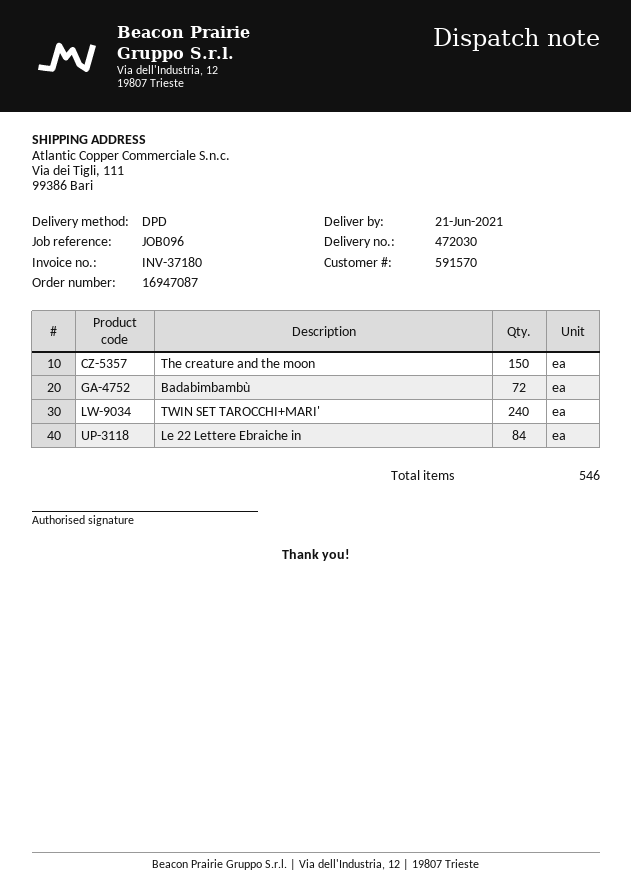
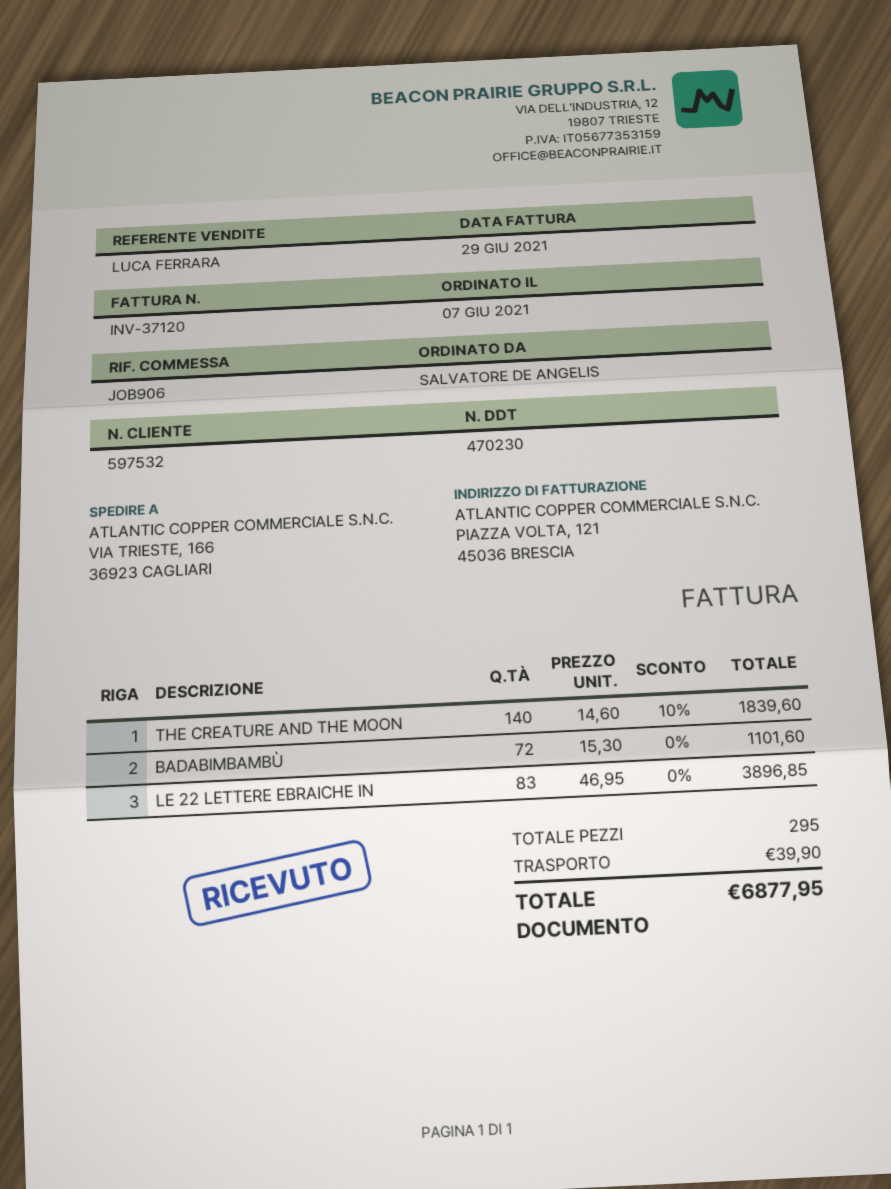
delivery note number: 472030 -> 470230
invoice number: INV-37180 -> INV-37120
customer number: 591570 -> 597532
reference: JOB096 -> JOB906
ship to: Via dei Tigli, 111, 99386 Bari -> VIA TRIESTE, 166, 36923 CAGLIARI
The creature and the moon: 150 -> 140
TWIN SET TAROCCHI+MARI': 240 -> none
Le 22 Lettere Ebraiche in: 84 -> 83
total quantity: 546 -> 295

